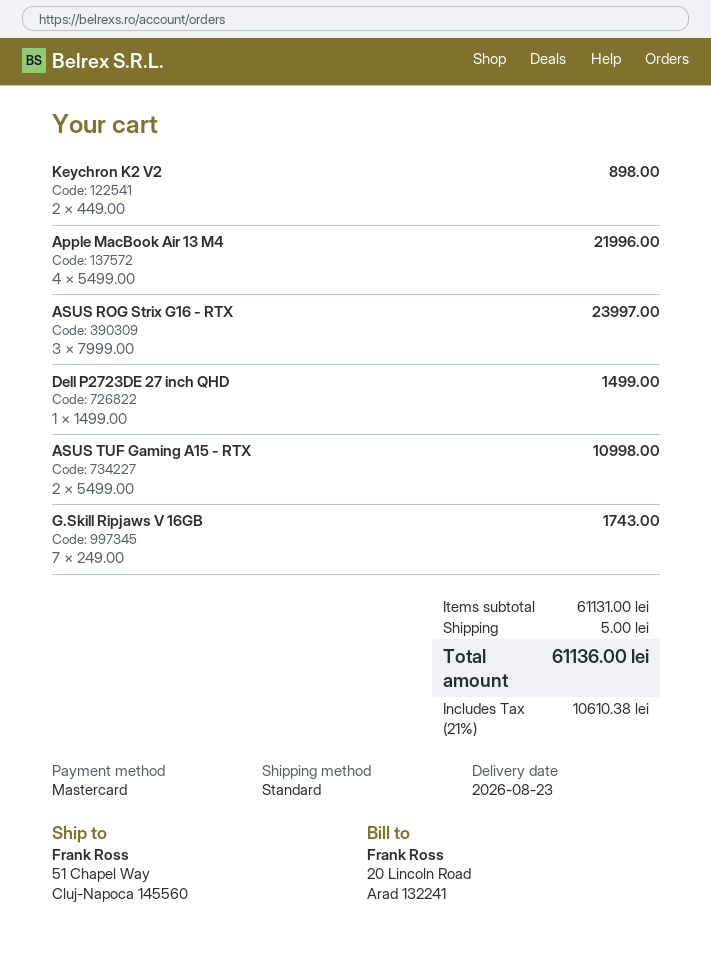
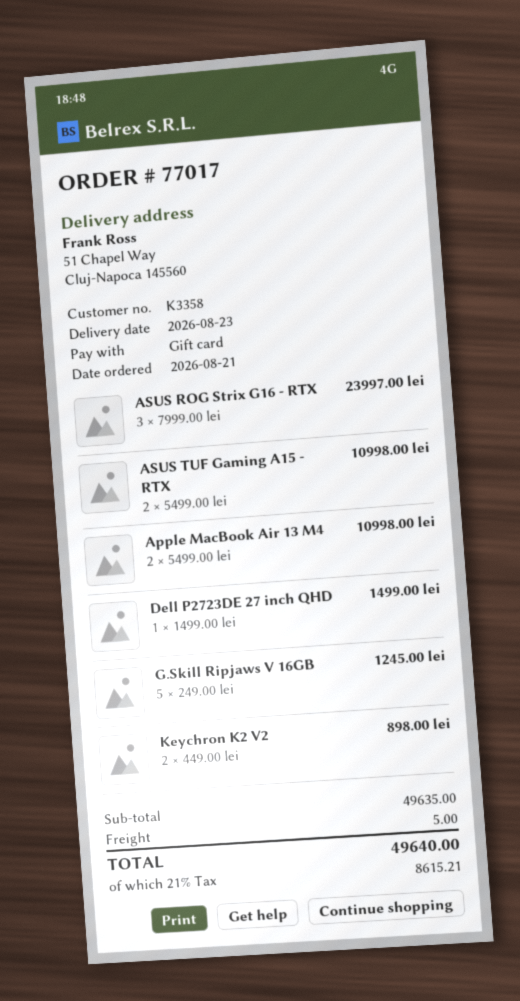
payment method: Mastercard -> gift card
Apple MacBook Air 13 M4: 4 x 5499.00 = 21996.00 -> 2 x 5499.00 = 10998.00
G.Skill Ripjaws V 16GB: 7 x 249.00 = 1743.00 -> 5 x 249.00 = 1245.00
subtotal: 61131.00 -> 49635.00
tax: 21% = 10610.38 -> 21% = 8615.21
total: 61136.00 -> 49640.00

